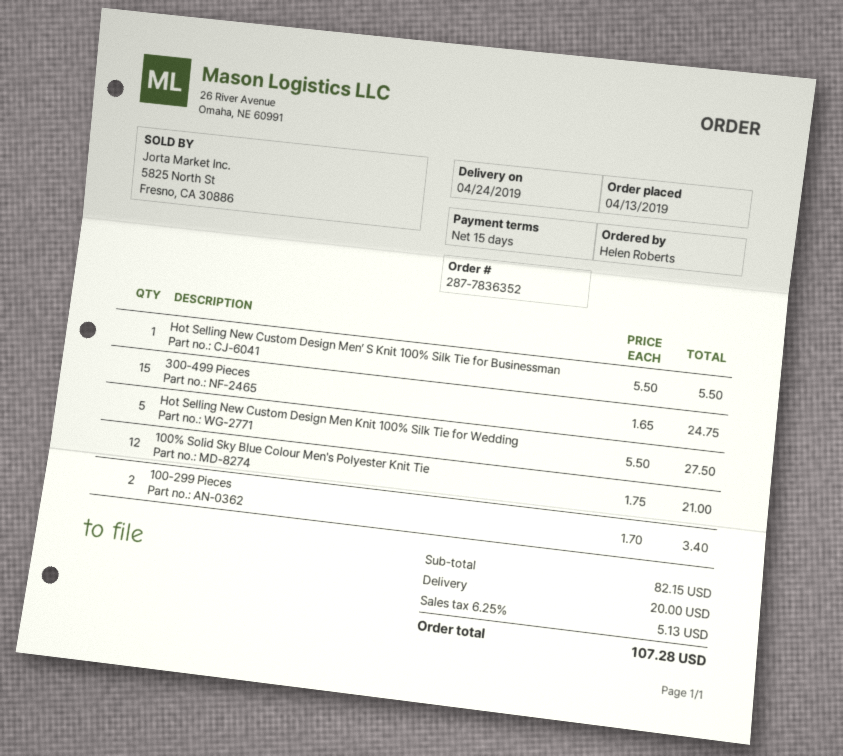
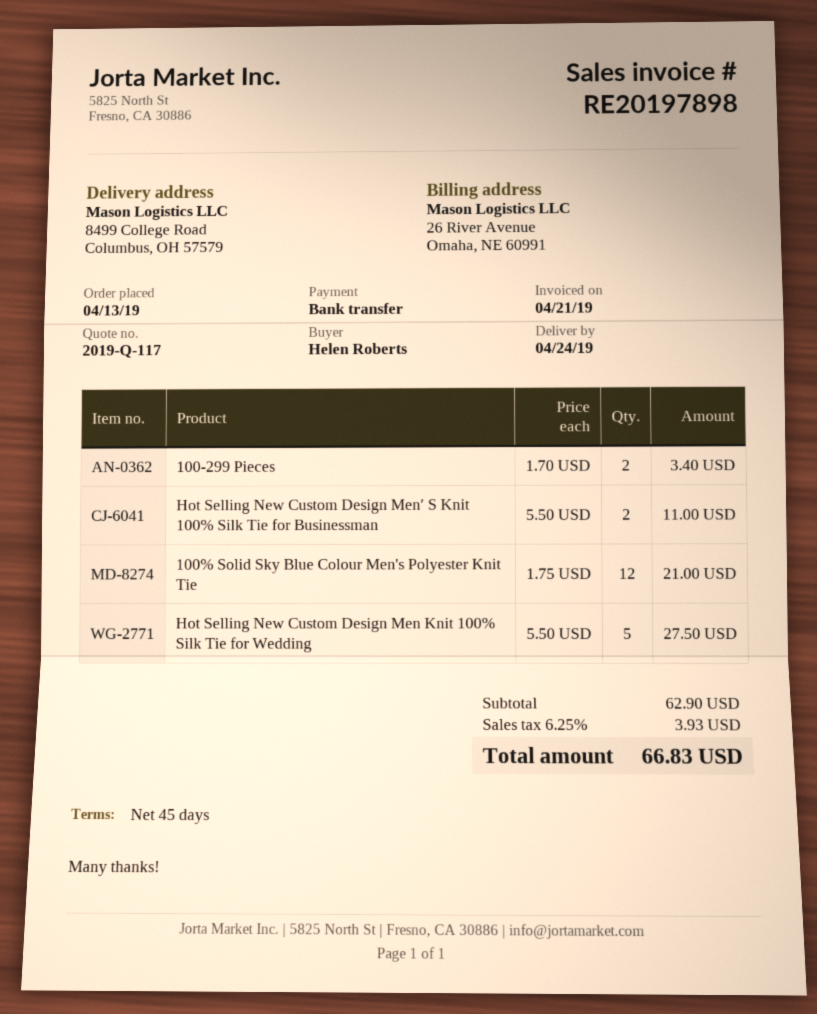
payment terms: 15 days -> 45 days
Hot Selling New Custom Design Men′ S Knit 100% Silk Tie for Businessman: 1 x 5.50 = 5.50 -> 2 x 5.50 = 11.00
300-499 Pieces: 15 x 1.65 = 24.75 -> none
subtotal: 82.15 -> 62.90
shipping: 20.00 -> none
tax: 6.25% = 5.13 -> 6.25% = 3.93
total: 107.28 -> 66.83

